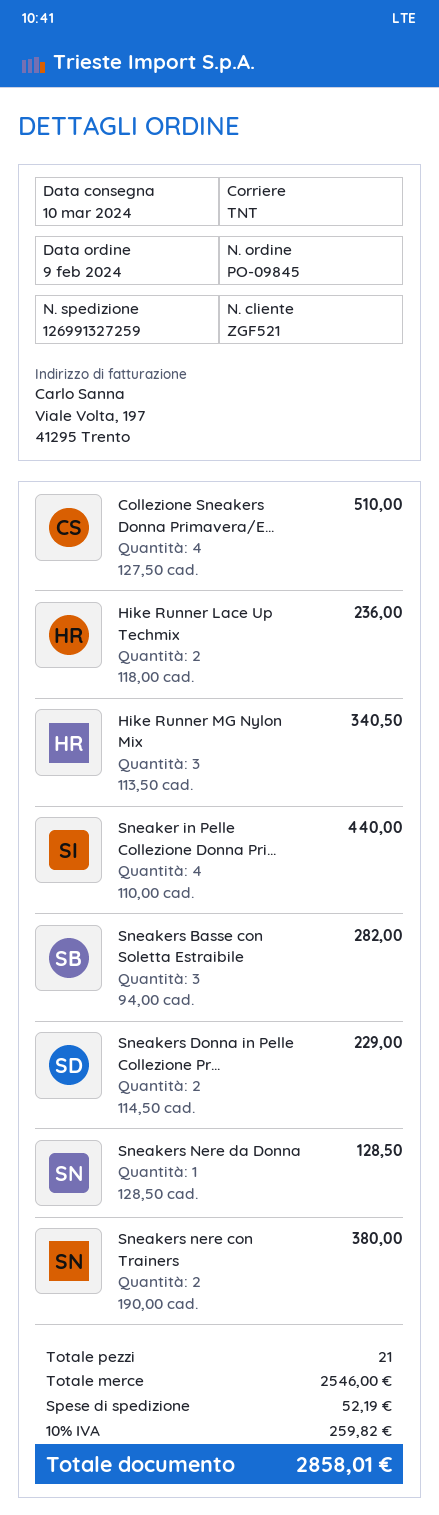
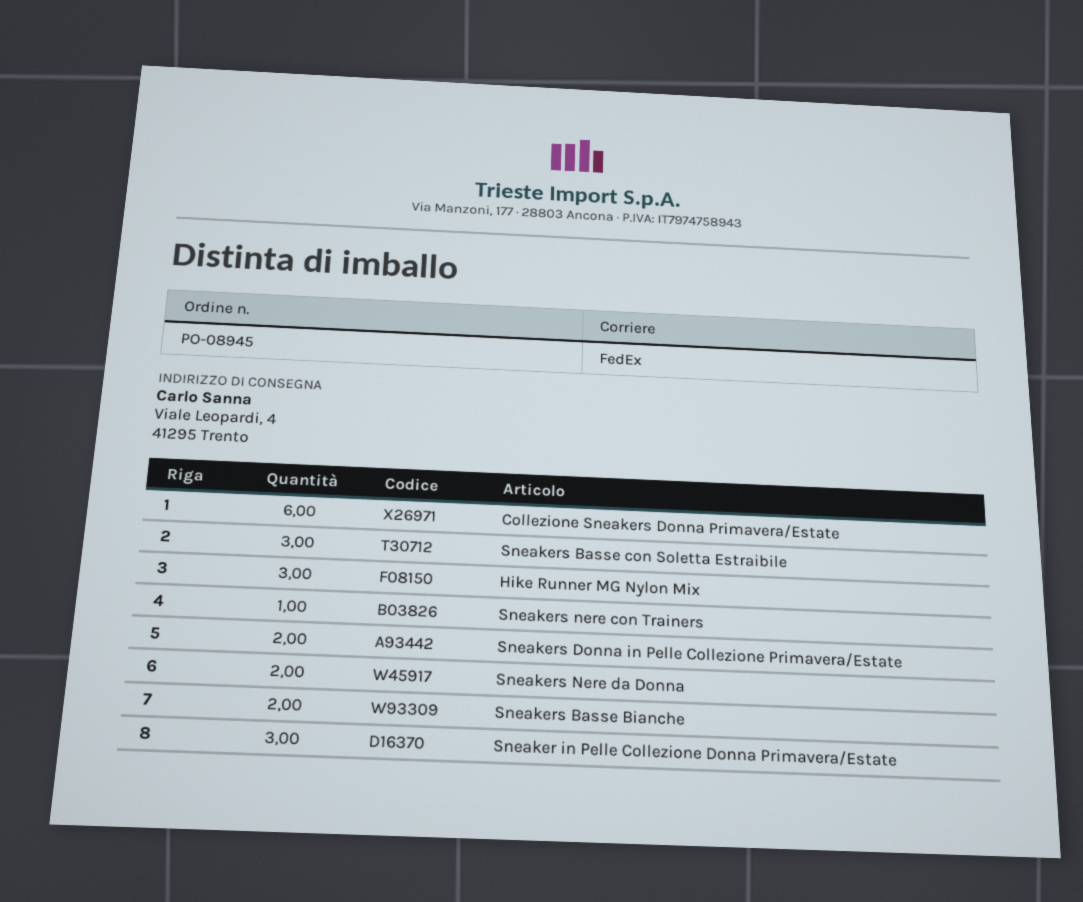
order number: PO-09845 -> PO-08945
shipping method: TNT -> FedEx
Collezione Sneakers Donna Primavera/E...: 4 -> 6
Hike Runner Lace Up Techmix: 2 -> none
Sneaker in Pelle Collezione Donna Pri...: 4 -> 3
Sneakers Nere da Donna: 1 -> 2
Sneakers nere con Trainers: 2 -> 1
Sneakers Basse Bianche: none -> 2

